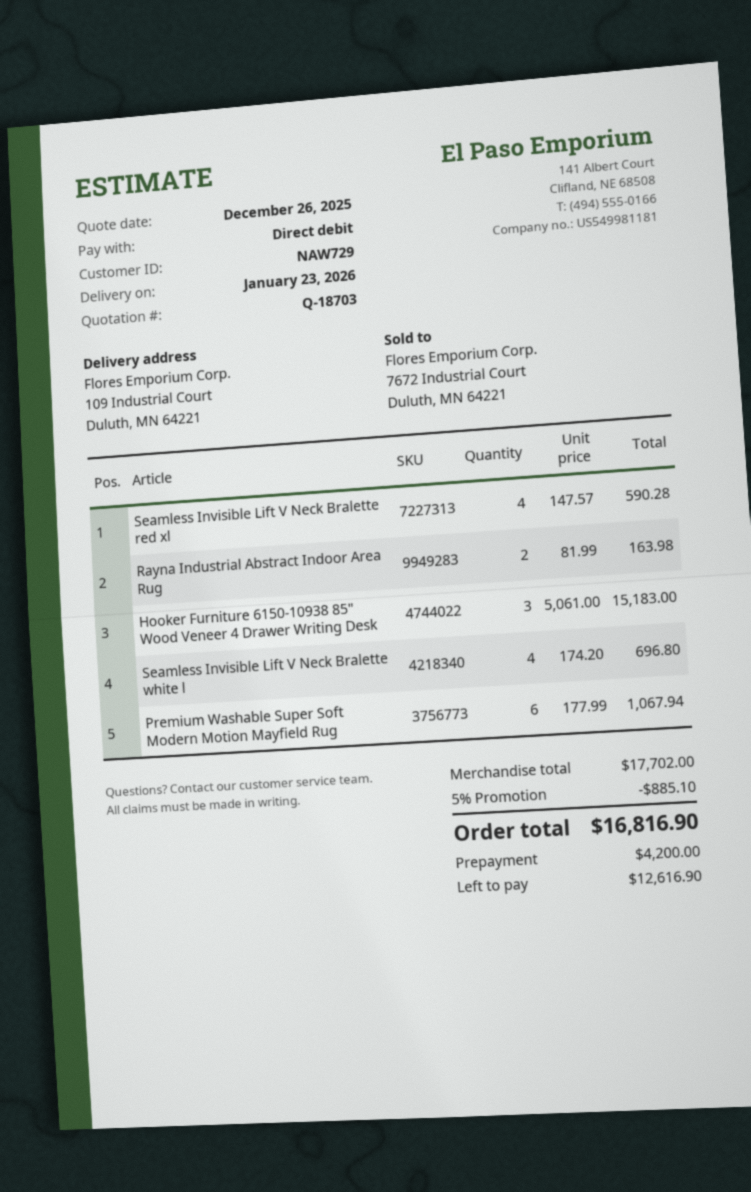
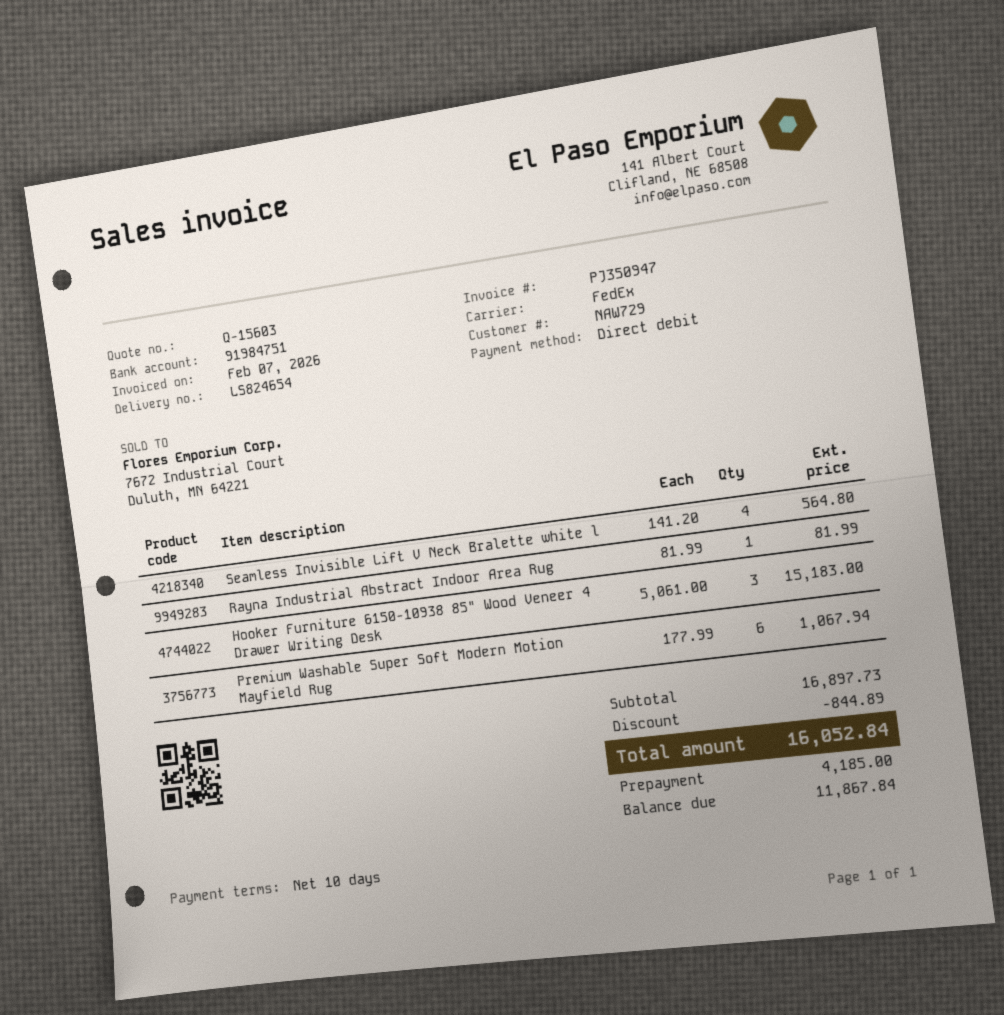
quote number: Q-18703 -> Q-15603
Seamless Invisible Lift V Neck Bralette red xl: 4 x 147.57 = 590.28 -> none
Rayna Industrial Abstract Indoor Area Rug: 2 x 81.99 = 163.98 -> 1 x 81.99 = 81.99
Seamless Invisible Lift V Neck Bralette white l: 4 x 174.20 = 696.80 -> 4 x 141.20 = 564.80
subtotal: 17702.00 -> 16897.73
discount: 885.10 -> 844.89
total: 16816.90 -> 16052.84
deposit: 4200.00 -> 4185.00
balance: 12616.90 -> 11867.84

